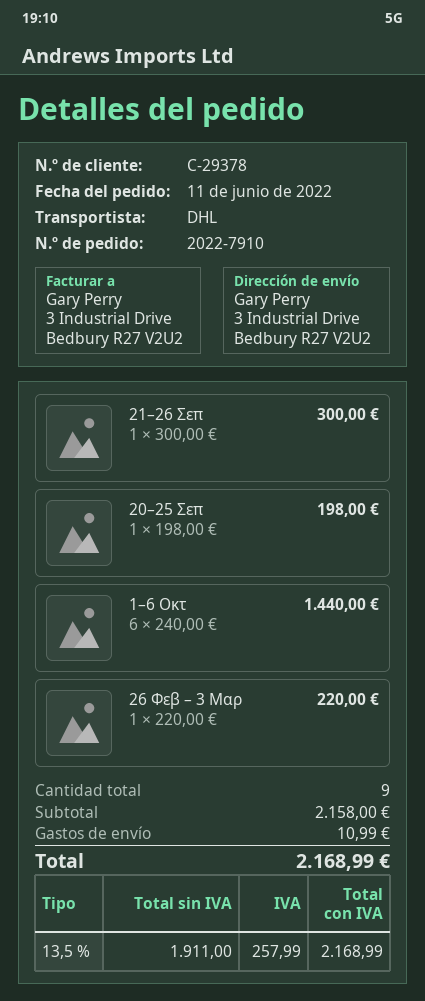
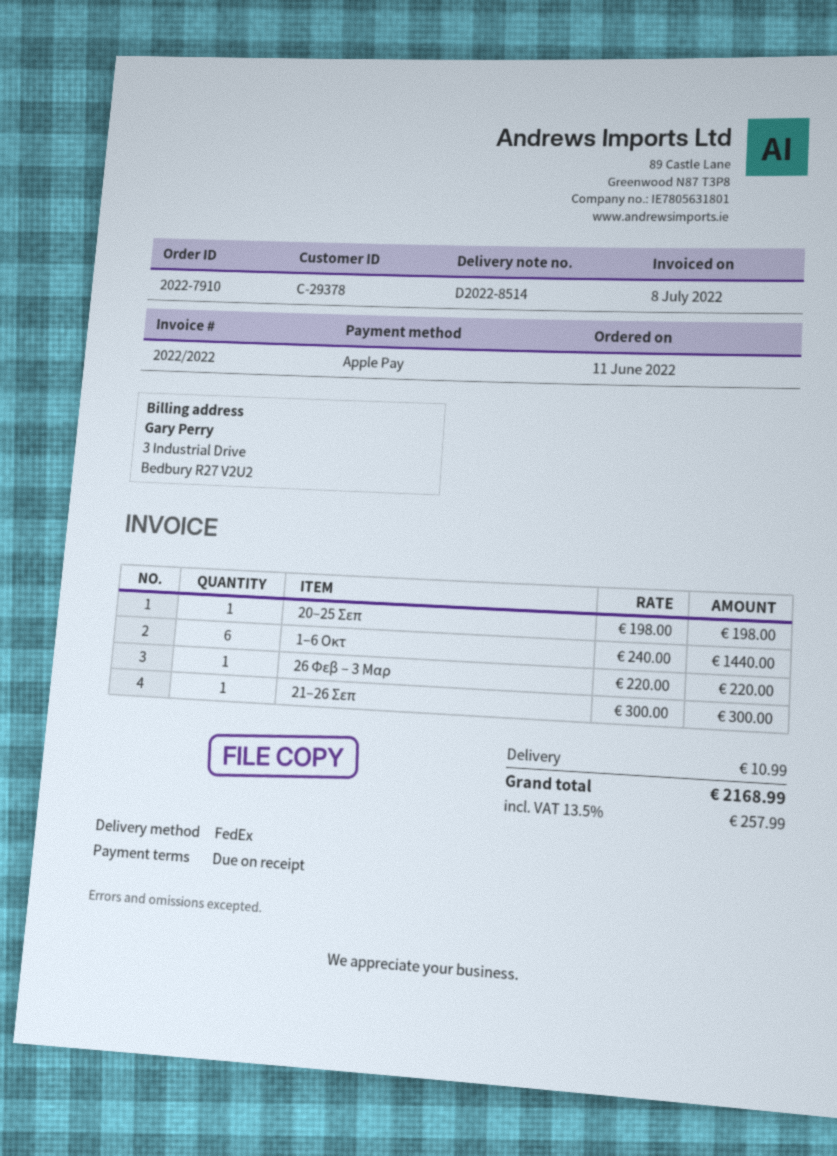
shipping method: DHL -> FedEx

